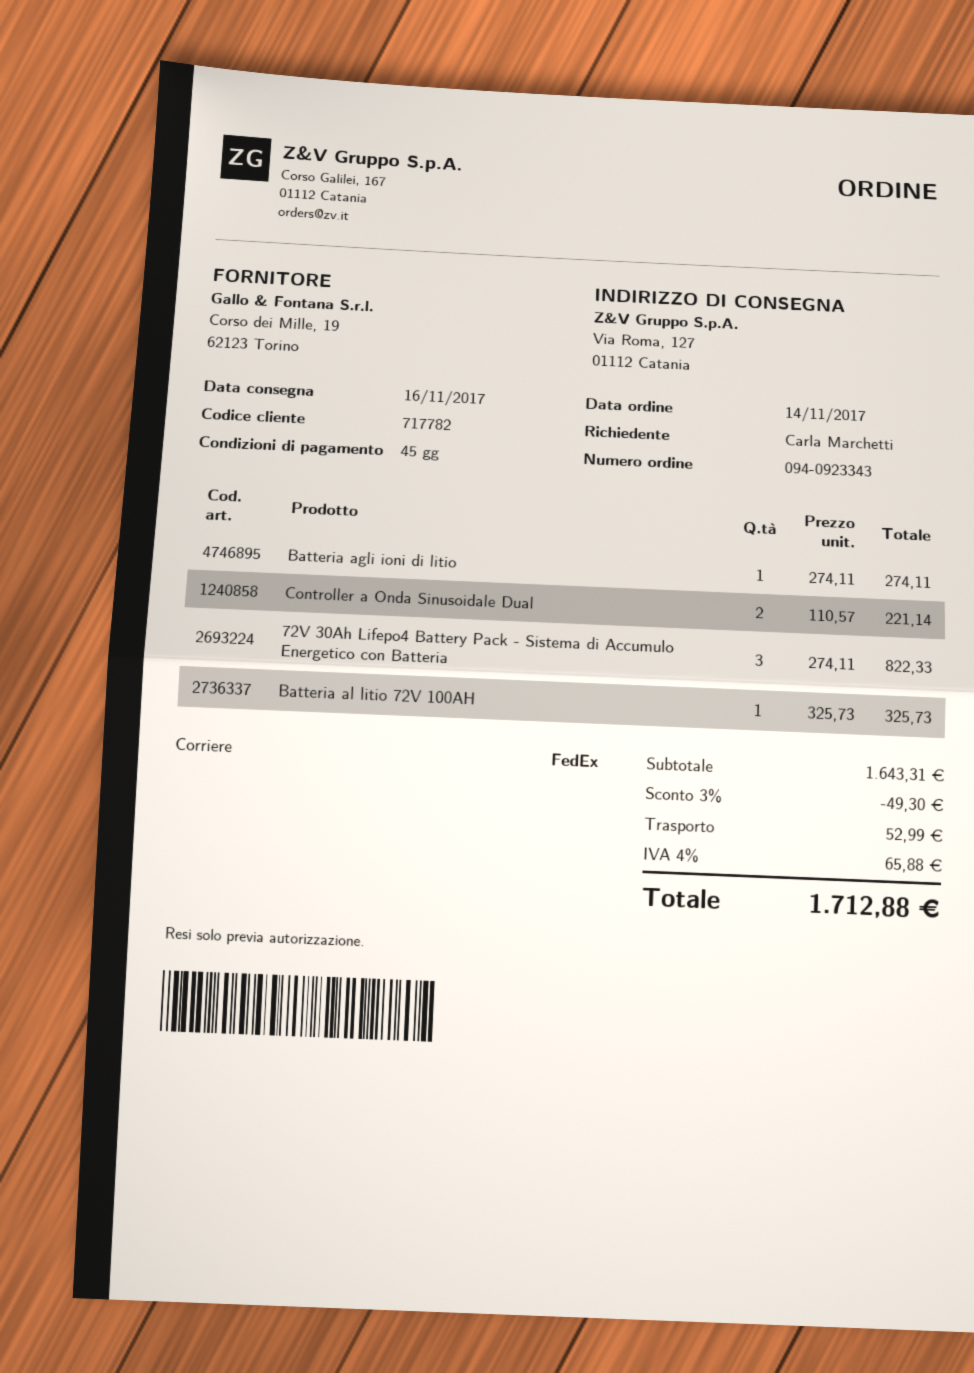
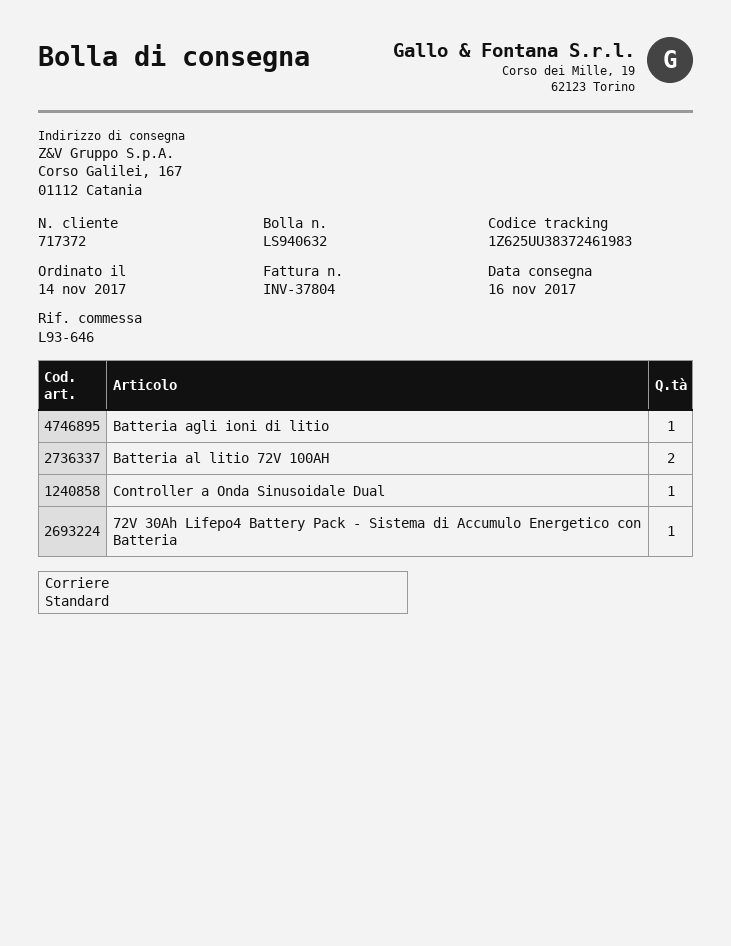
customer number: 717782 -> 717372
shipping method: FedEx -> standard
ship to: Via Roma, 127, 01112 Catania -> Corso Galilei, 167, 01112 Catania
Controller a Onda Sinusoidale Dual: 2 -> 1
72V 30Ah Lifepo4 Battery Pack - Sistema di Accumulo Energetico con Batteria: 3 -> 1
Batteria al litio 72V 100AH: 1 -> 2

